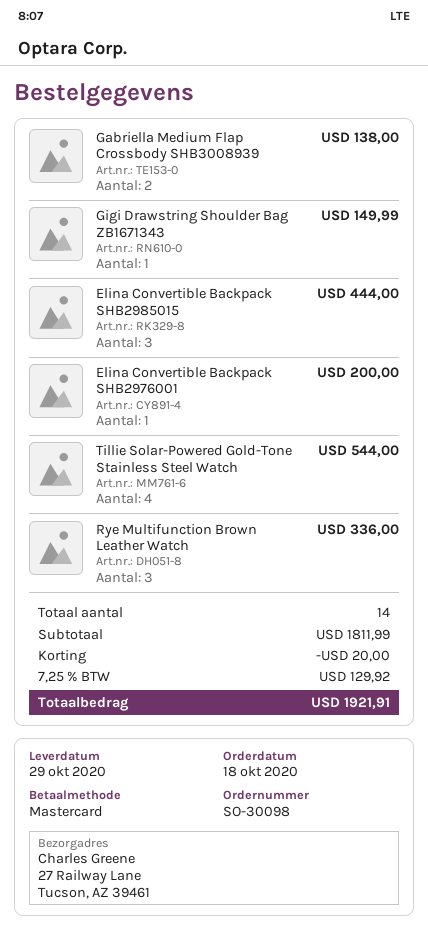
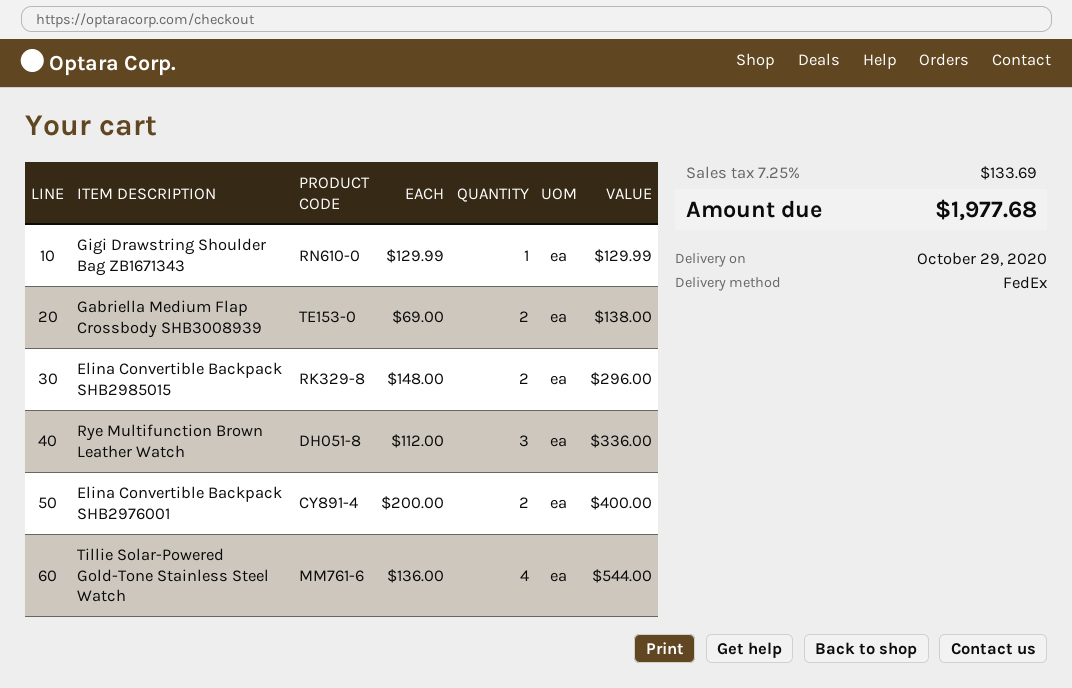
Gigi Drawstring Shoulder Bag ZB1671343: 1 for 149.99 -> 1 for 129.99
Elina Convertible Backpack SHB2985015: 3 for 444.00 -> 2 for 296.00
Elina Convertible Backpack SHB2976001: 1 for 200.00 -> 2 for 400.00
discount: 20.00 -> none
tax: 7.25% = 129.92 -> 7.25% = 133.69
total: 1921.91 -> 1977.68

